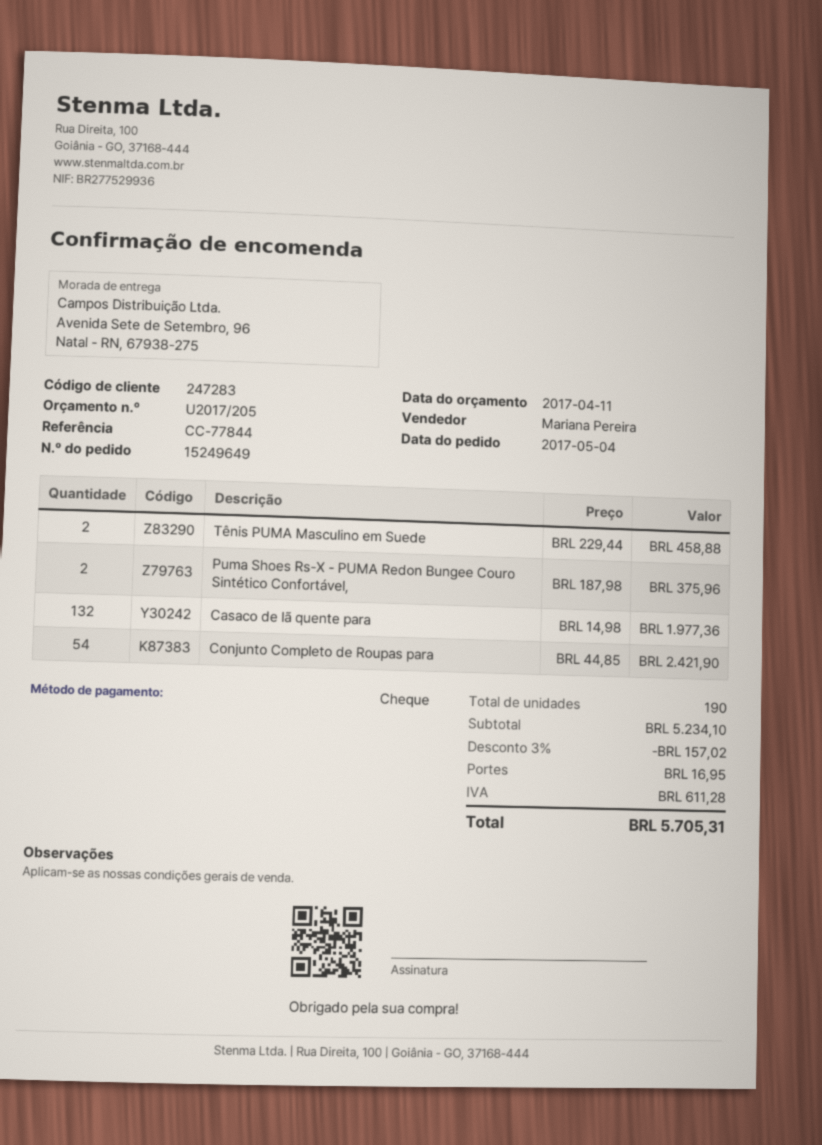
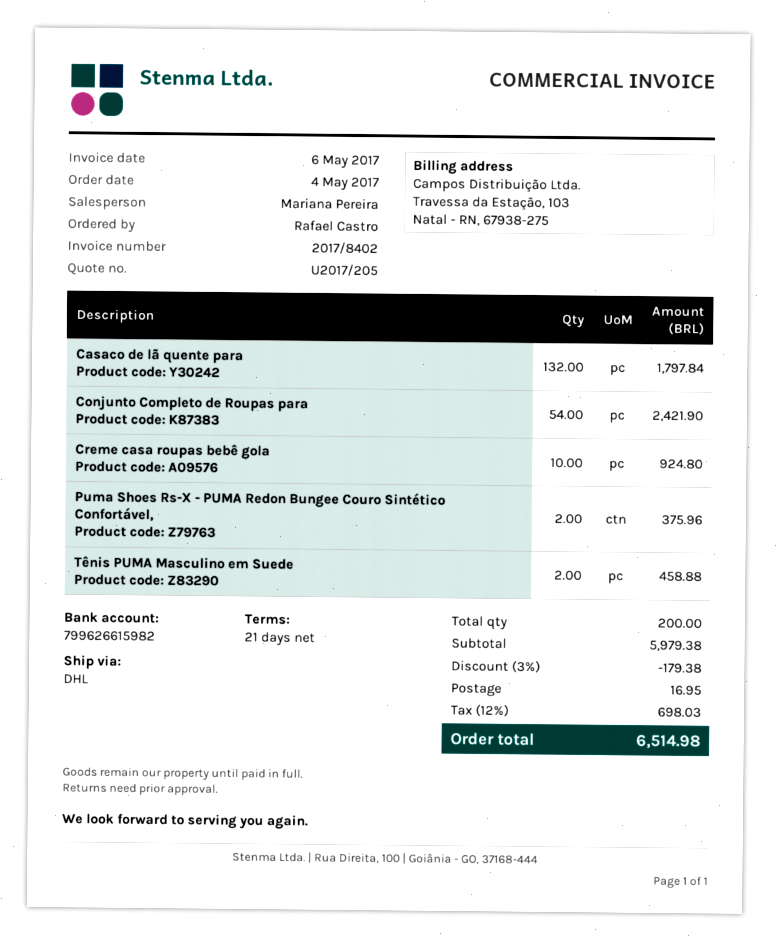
Casaco de lã quente para: 132 for 1977.36 -> 132 for 1797.84
Creme casa roupas bebê gola: none -> 10 for 924.80
total quantity: 190 -> 200
subtotal: 5234.10 -> 5979.38
discount: 3% = 157.02 -> 3% = 179.38
tax: 611.28 -> 698.03
total: 5705.31 -> 6514.98

